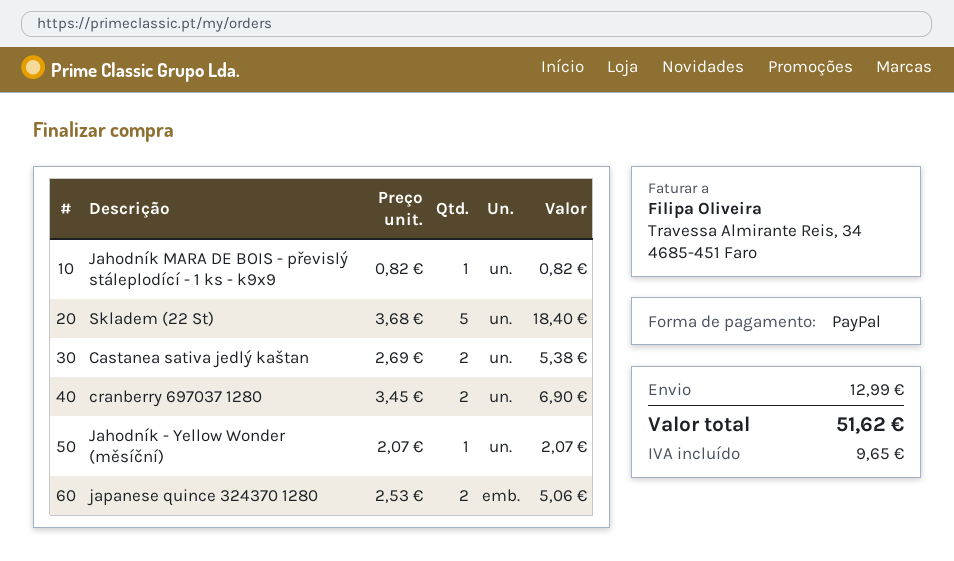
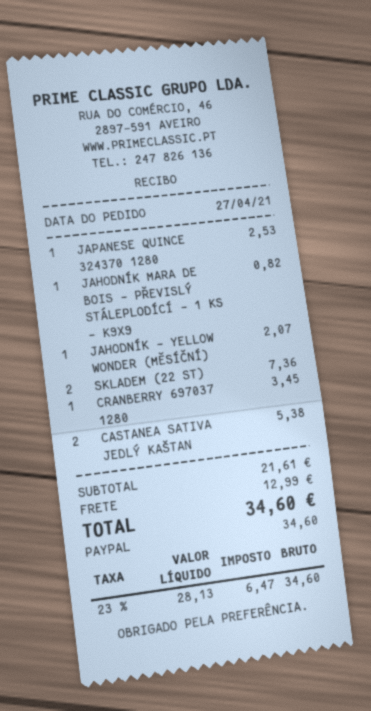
Skladem (22 St): 5 for 18.40 -> 2 for 7.36
cranberry 697037 1280: 2 for 6.90 -> 1 for 3.45
japanese quince 324370 1280: 2 for 5.06 -> 1 for 2.53
tax: 9.65 -> 6.47
total: 51.62 -> 34.60

